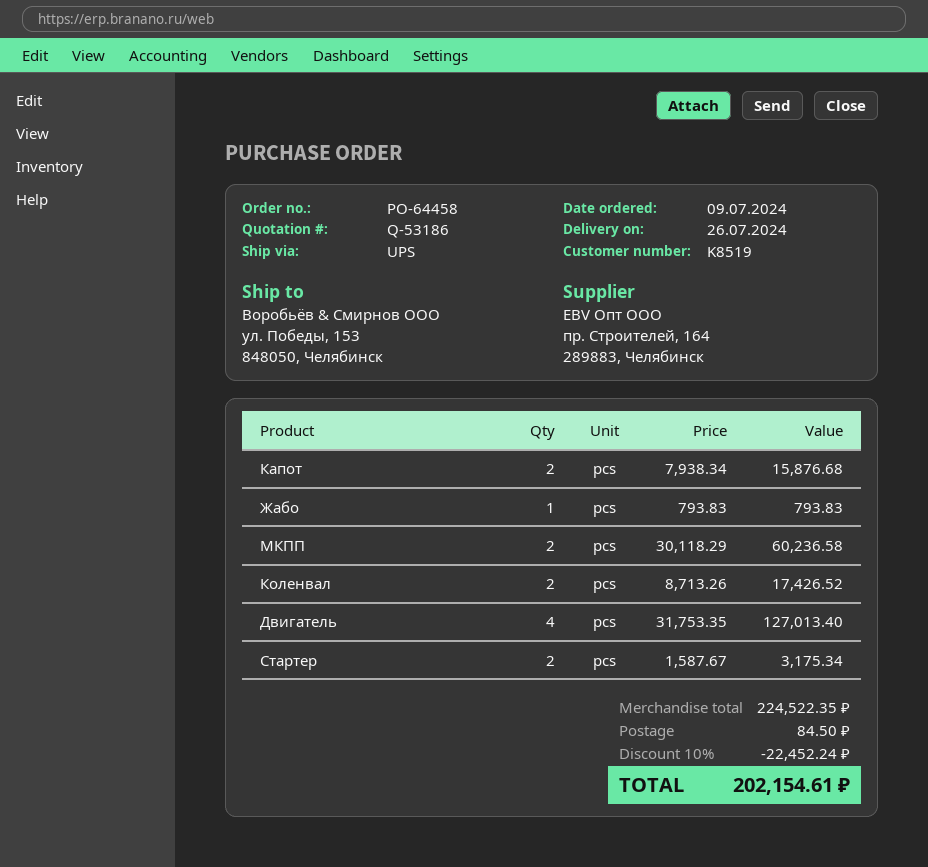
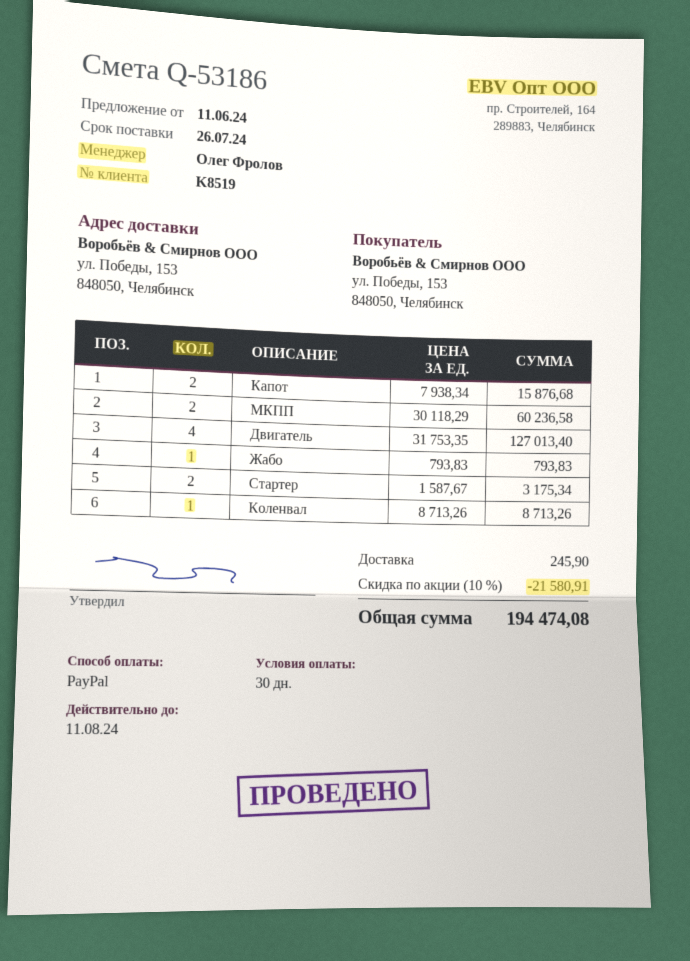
Коленвал: 2 x 8713.26 = 17426.52 -> 1 x 8713.26 = 8713.26
discount: 10% = 22452.24 -> 10% = 21580.91
shipping: 84.50 -> 245.90
total: 202154.61 -> 194474.08

